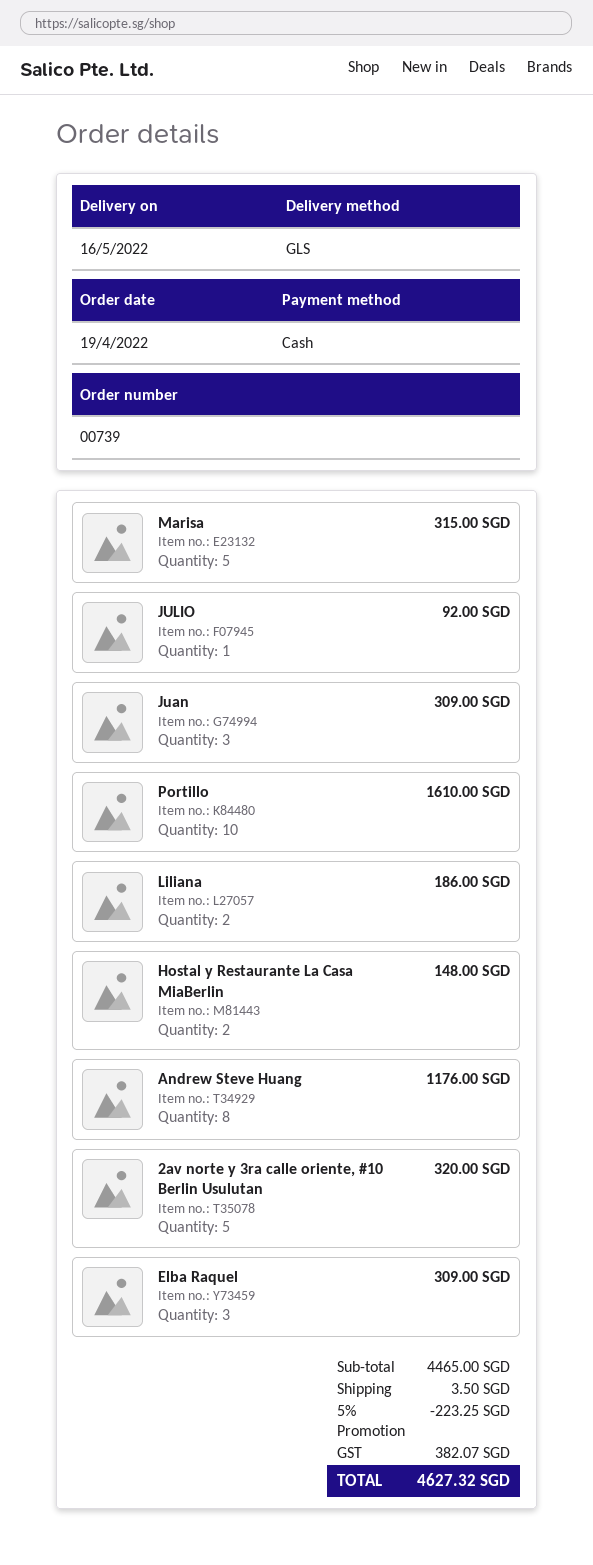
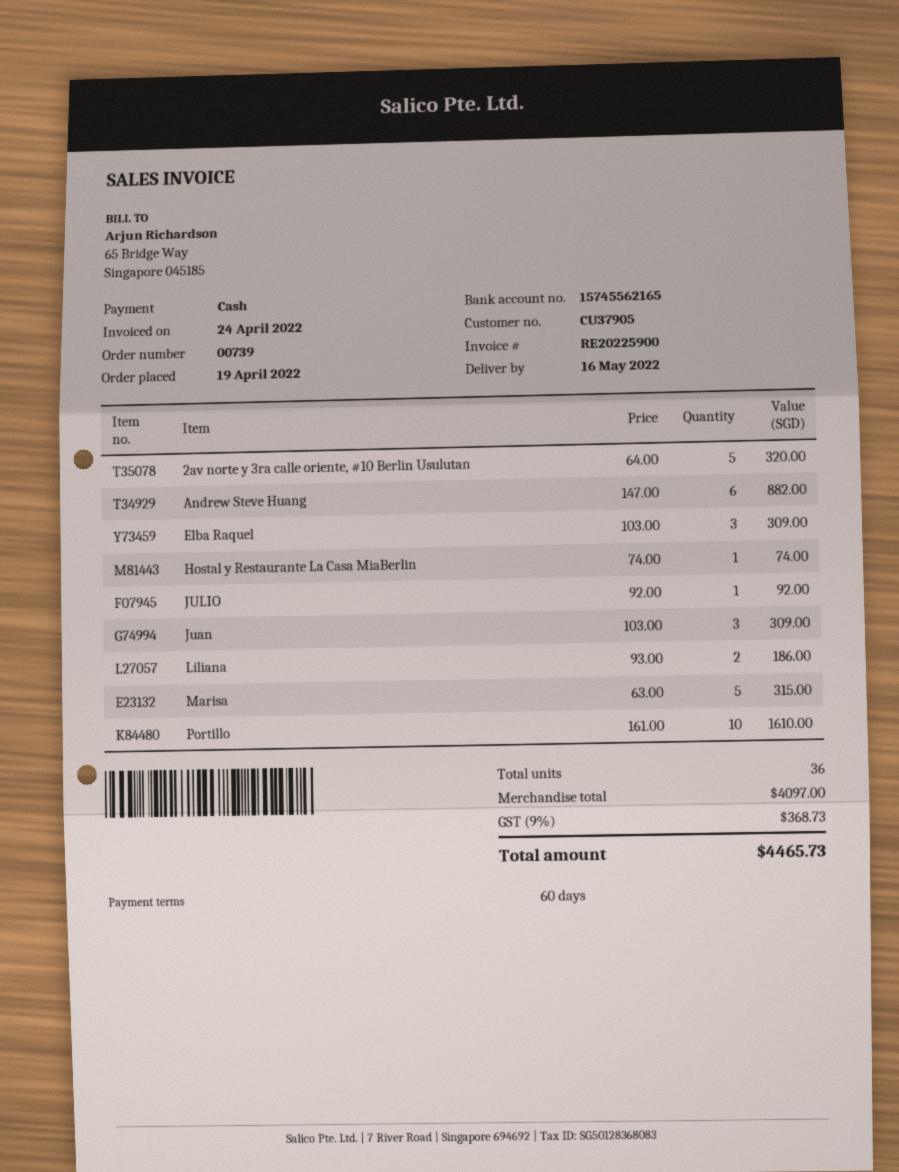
Hostal y Restaurante La Casa MiaBerlin: 2 for 148.00 -> 1 for 74.00
Andrew Steve Huang: 8 for 1176.00 -> 6 for 882.00
subtotal: 4465.00 -> 4097.00
discount: 5% = 223.25 -> none
shipping: 3.50 -> none
tax: 382.07 -> 368.73
total: 4627.32 -> 4465.73

